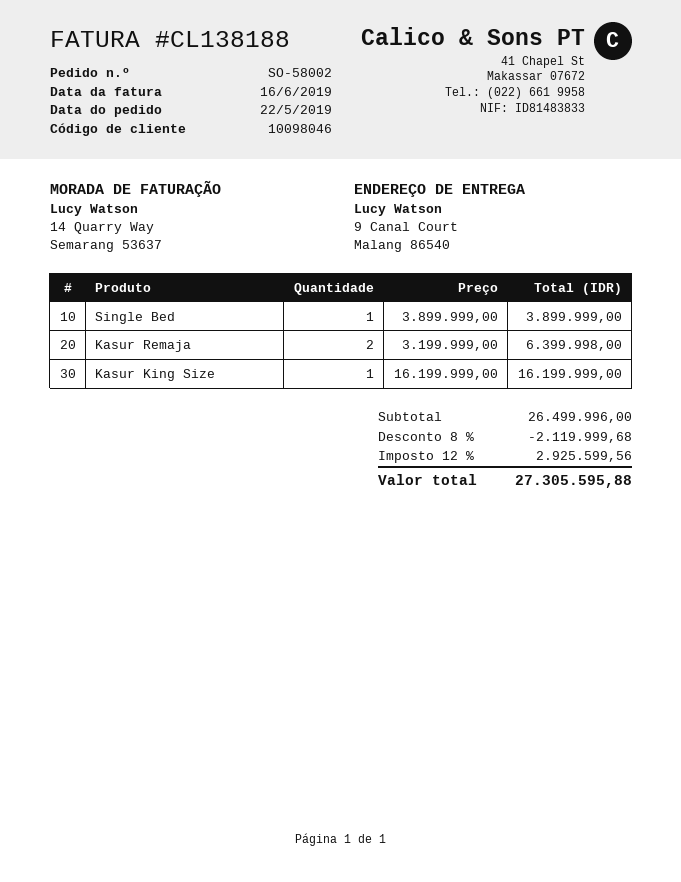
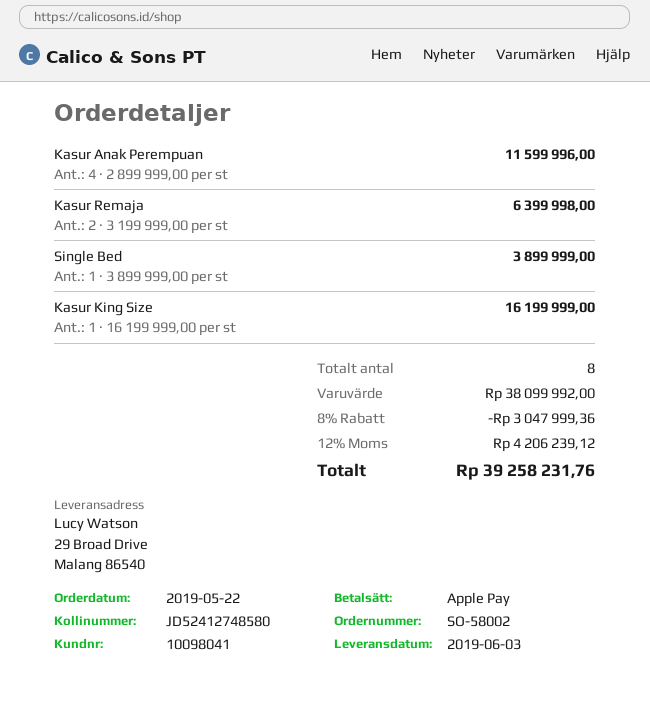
customer number: 10098046 -> 10098041
ship to: 9 Canal Court, Malang 86540 -> 29 Broad Drive, Malang 86540
Kasur Anak Perempuan: none -> 4 x 2899999.00 = 11599996.00
subtotal: 26499996.00 -> 38099992.00
discount: 8% = 2119999.68 -> 8% = 3047999.36
tax: 12% = 2925599.56 -> 12% = 4206239.12
total: 27305595.88 -> 39258231.76

